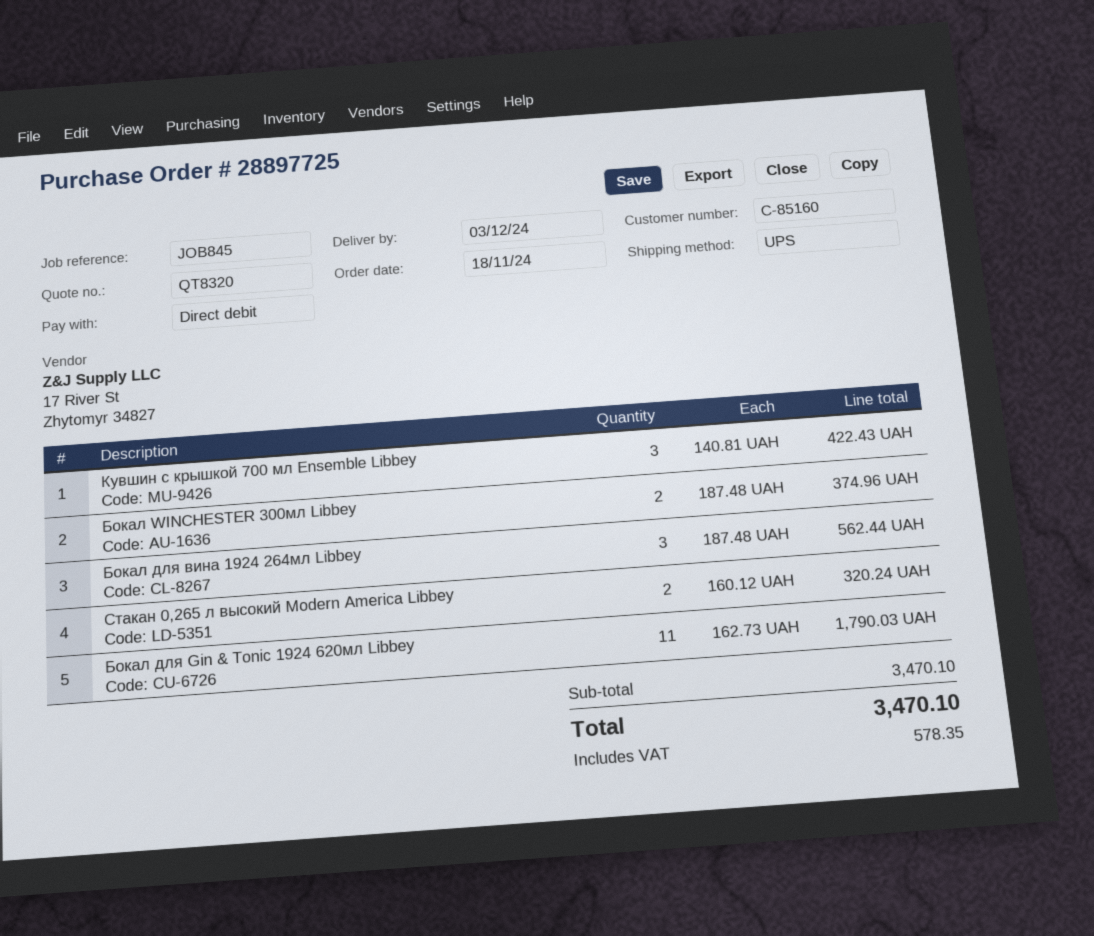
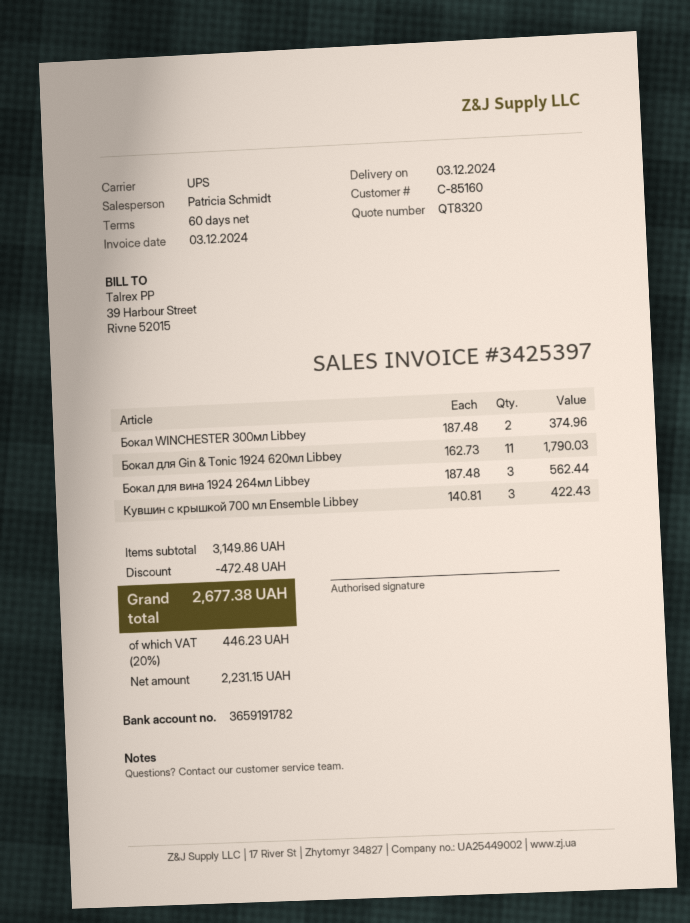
Стакан 0,265 л высокий Modern America Libbey: 2 x 160.12 = 320.24 -> none
subtotal: 3470.10 -> 3149.86
discount: none -> 472.48
tax: 578.35 -> 446.23
total: 3470.10 -> 2677.38

